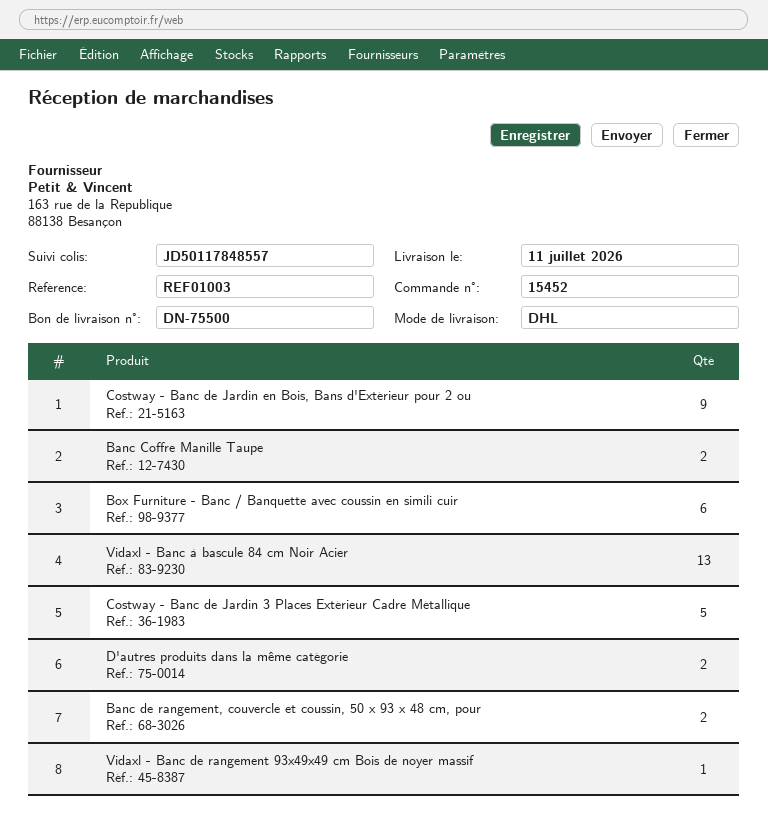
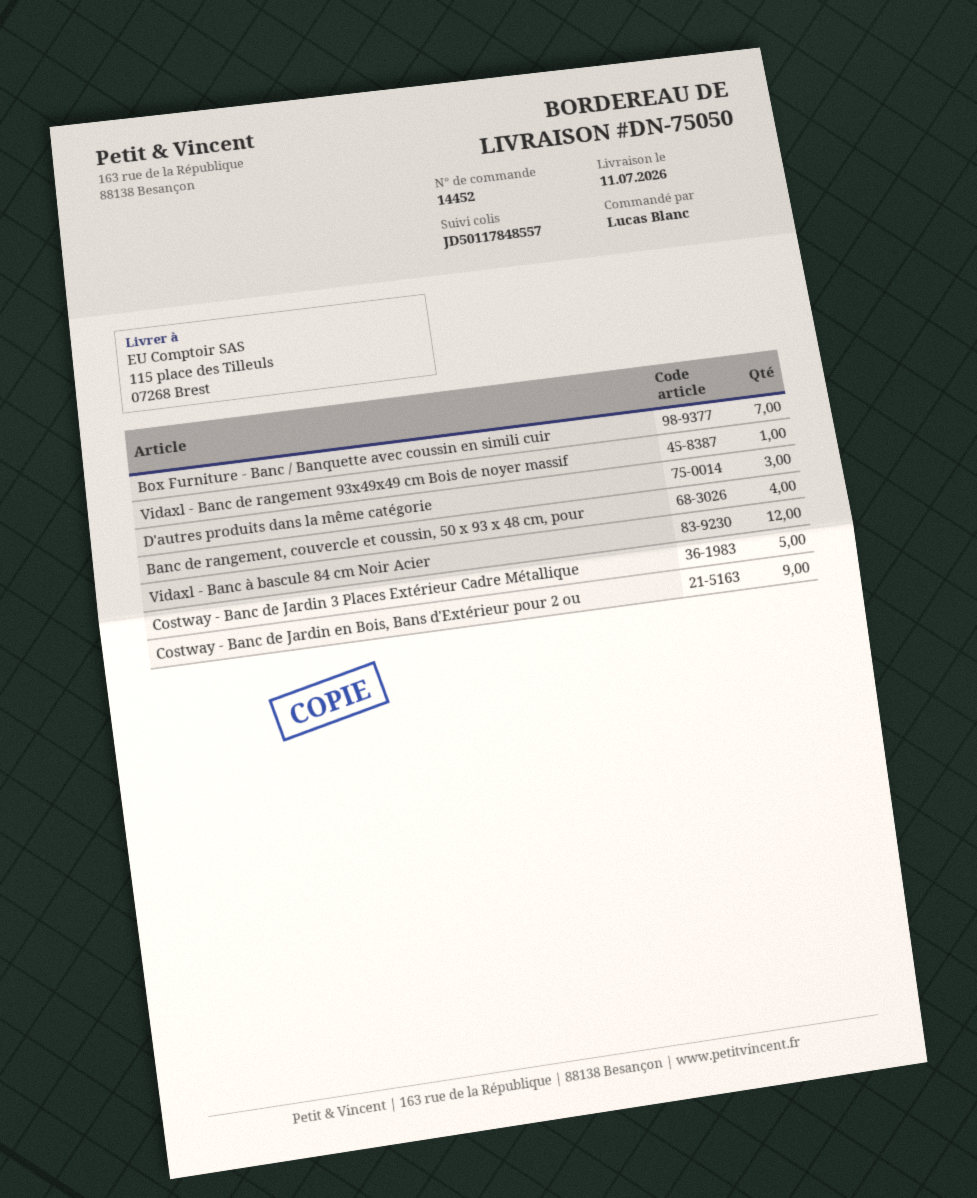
order number: 15452 -> 14452
delivery note number: DN-75500 -> DN-75050
Banc Coffre Manille Taupe: 2 -> none
Box Furniture - Banc / Banquette avec coussin en simili cuir: 6 -> 7
Vidaxl - Banc à bascule 84 cm Noir Acier: 13 -> 12
D'autres produits dans la même catégorie: 2 -> 3
Banc de rangement, couvercle et coussin, 50 x 93 x 48 cm, pour: 2 -> 4

